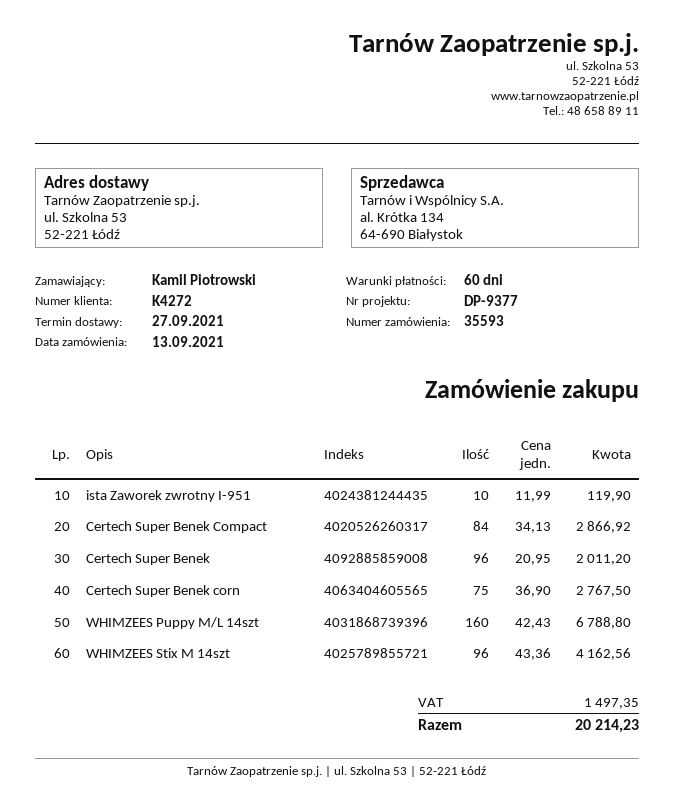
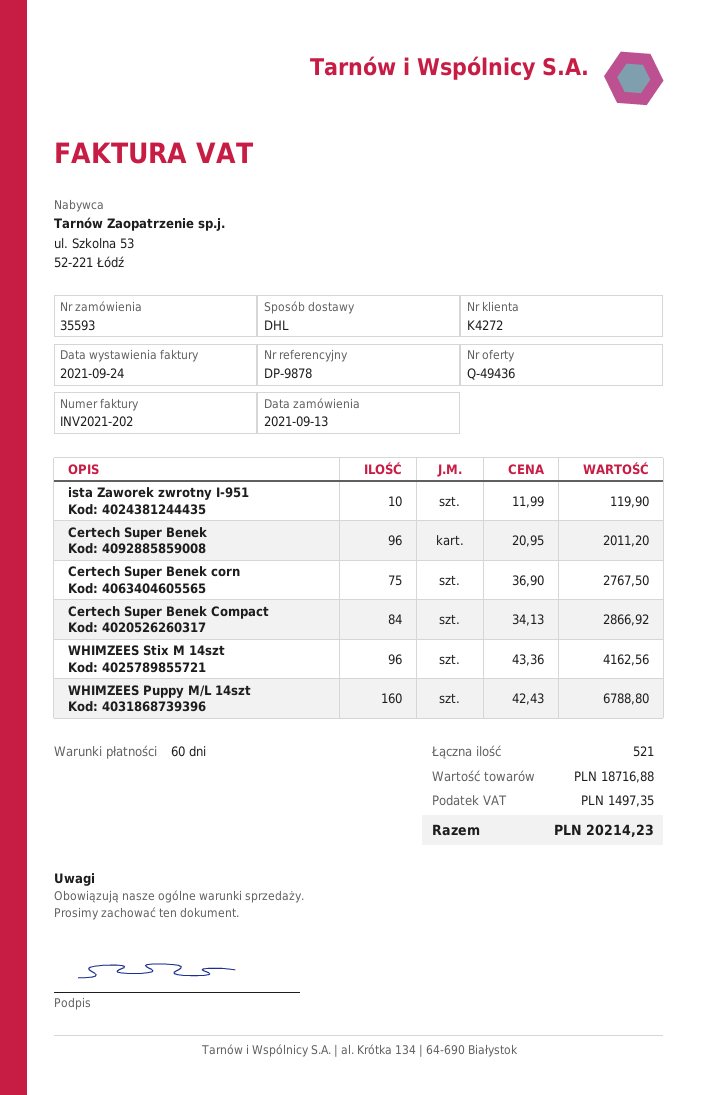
reference: DP-9377 -> DP-9878

